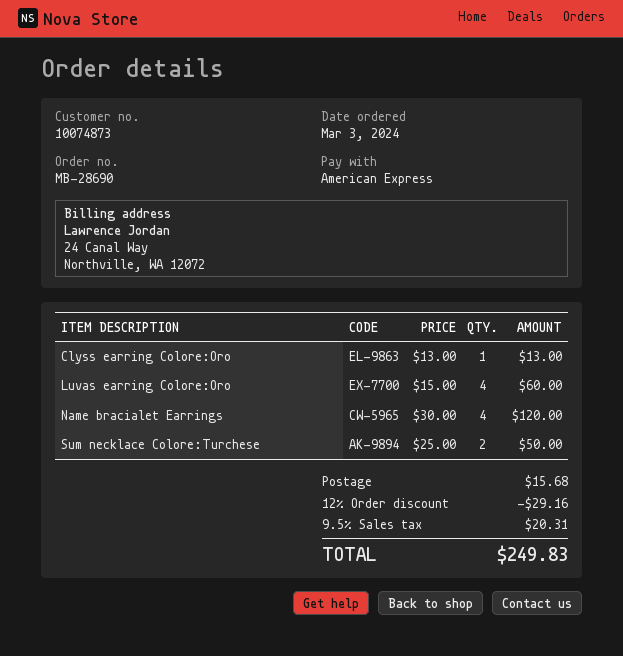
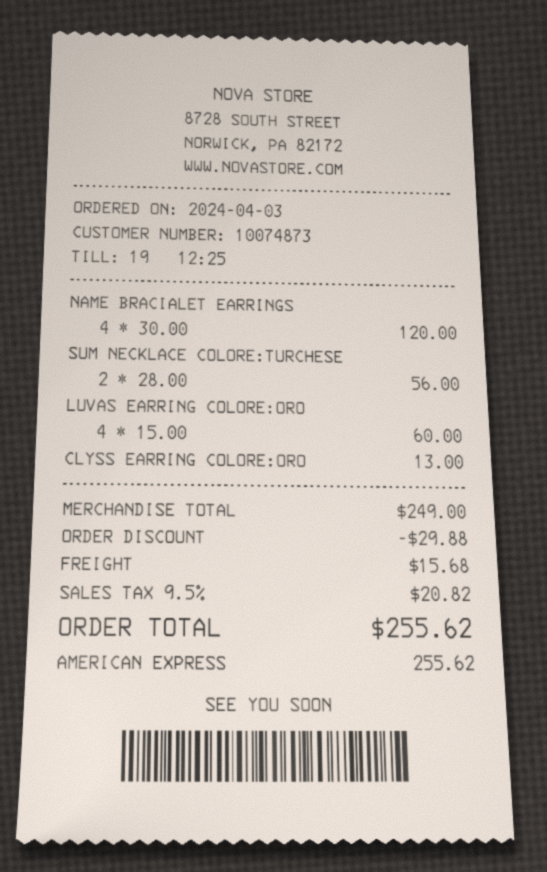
order date: 2024-03-03 -> 2024-04-03
Sum necklace Colore:Turchese: 2 x 25.00 = 50.00 -> 2 x 28.00 = 56.00
discount: 29.16 -> 29.88
tax: 9.5% = 20.31 -> 9.5% = 20.82
total: 249.83 -> 255.62

